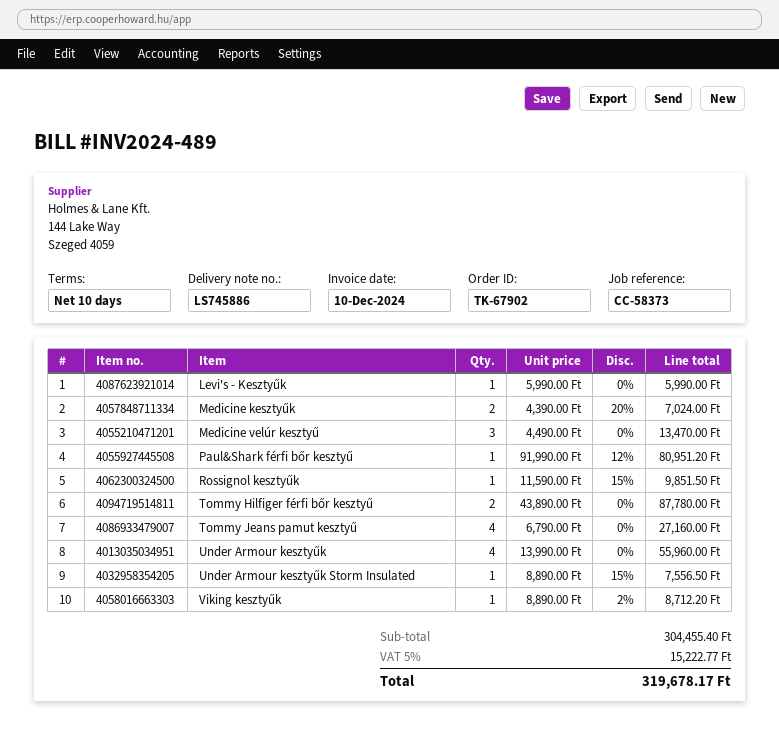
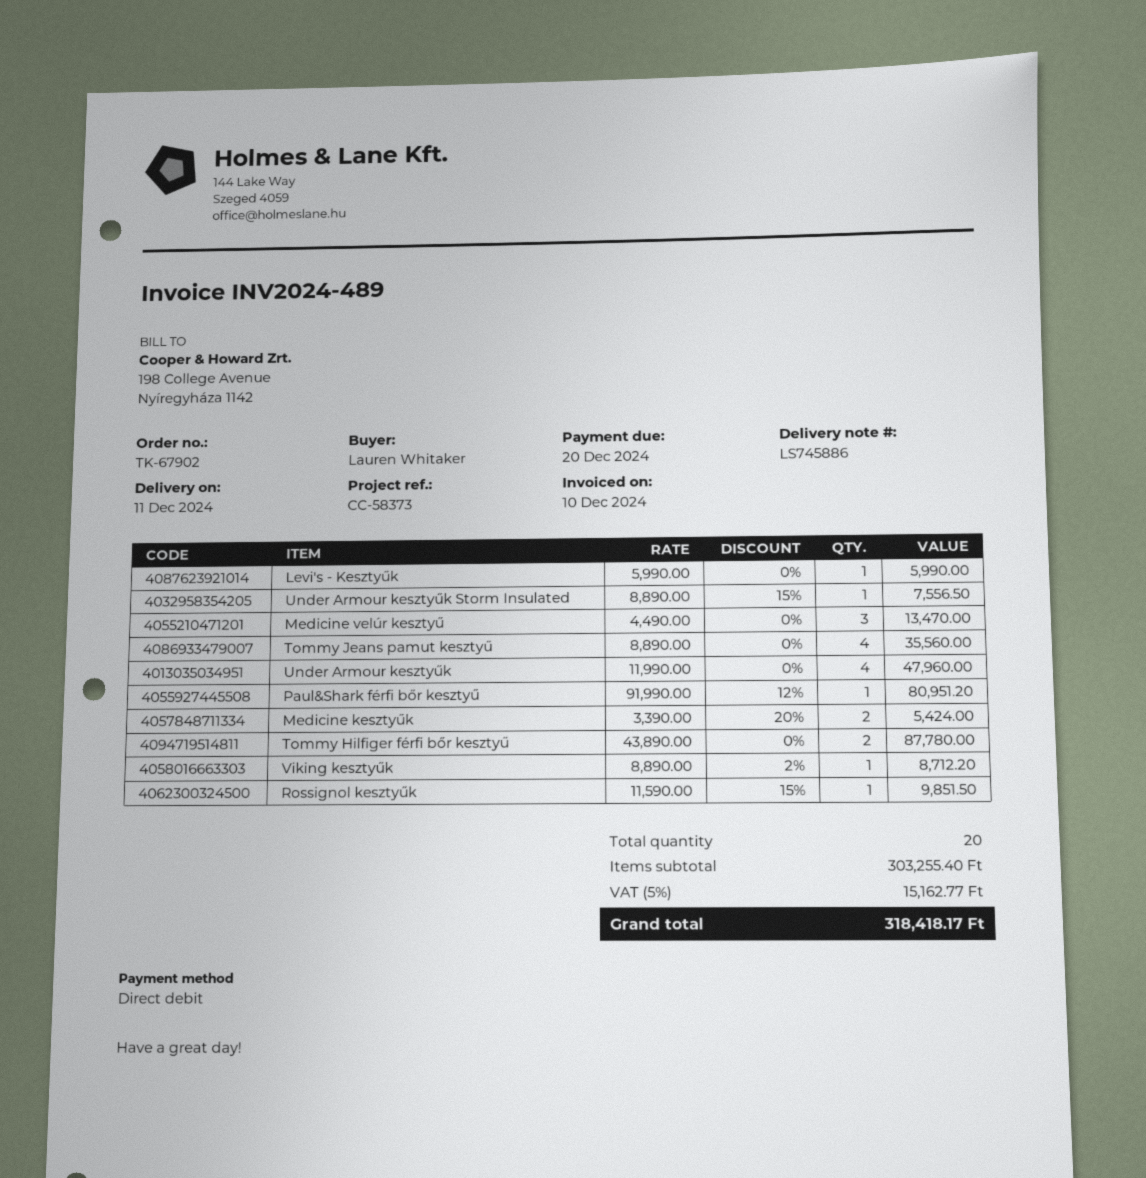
Medicine kesztyűk: 2 x 4390.00 - 20% = 7024.00 -> 2 x 3390.00 - 20% = 5424.00
Tommy Jeans pamut kesztyű: 4 x 6790.00 = 27160.00 -> 4 x 8890.00 = 35560.00
Under Armour kesztyűk: 4 x 13990.00 = 55960.00 -> 4 x 11990.00 = 47960.00
subtotal: 304455.40 -> 303255.40
tax: 5% = 15222.77 -> 5% = 15162.77
total: 319678.17 -> 318418.17

